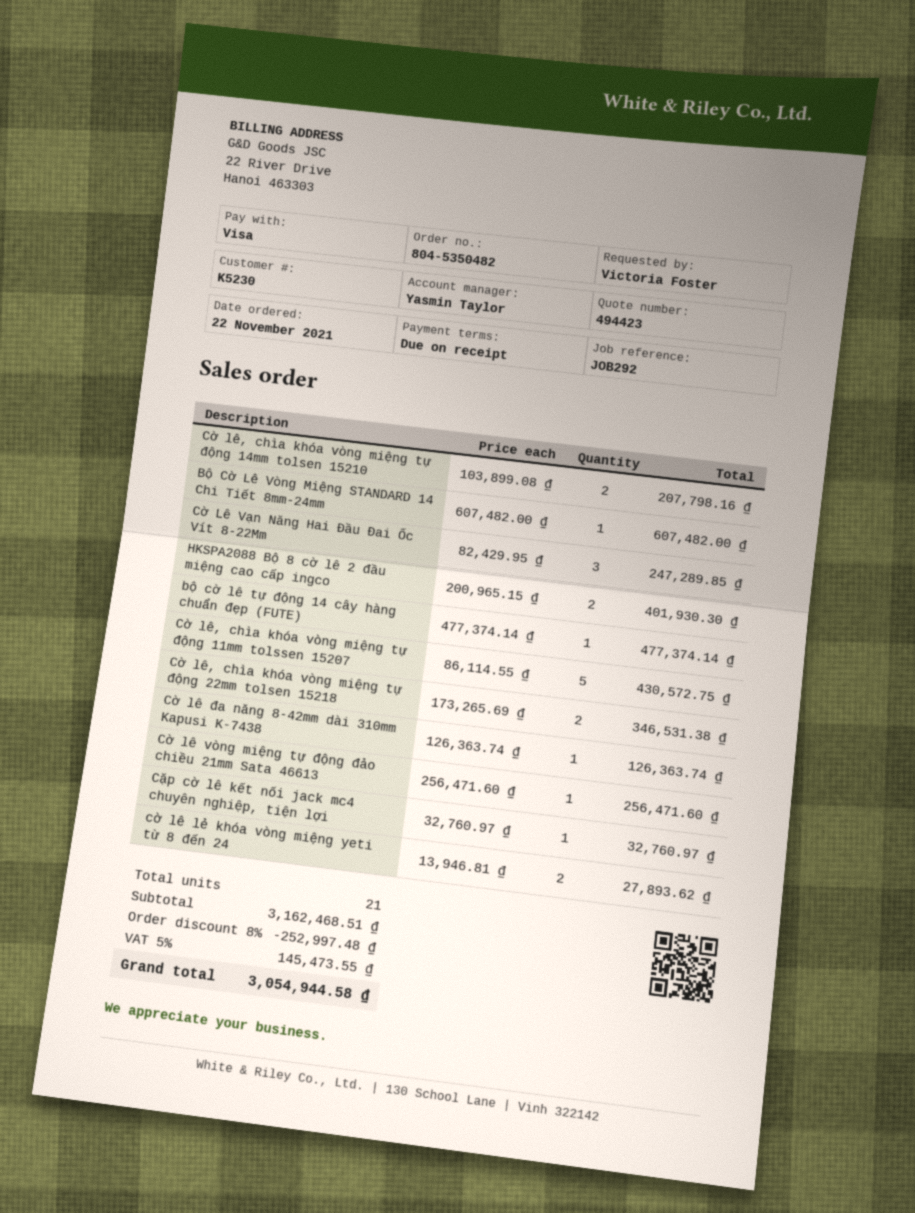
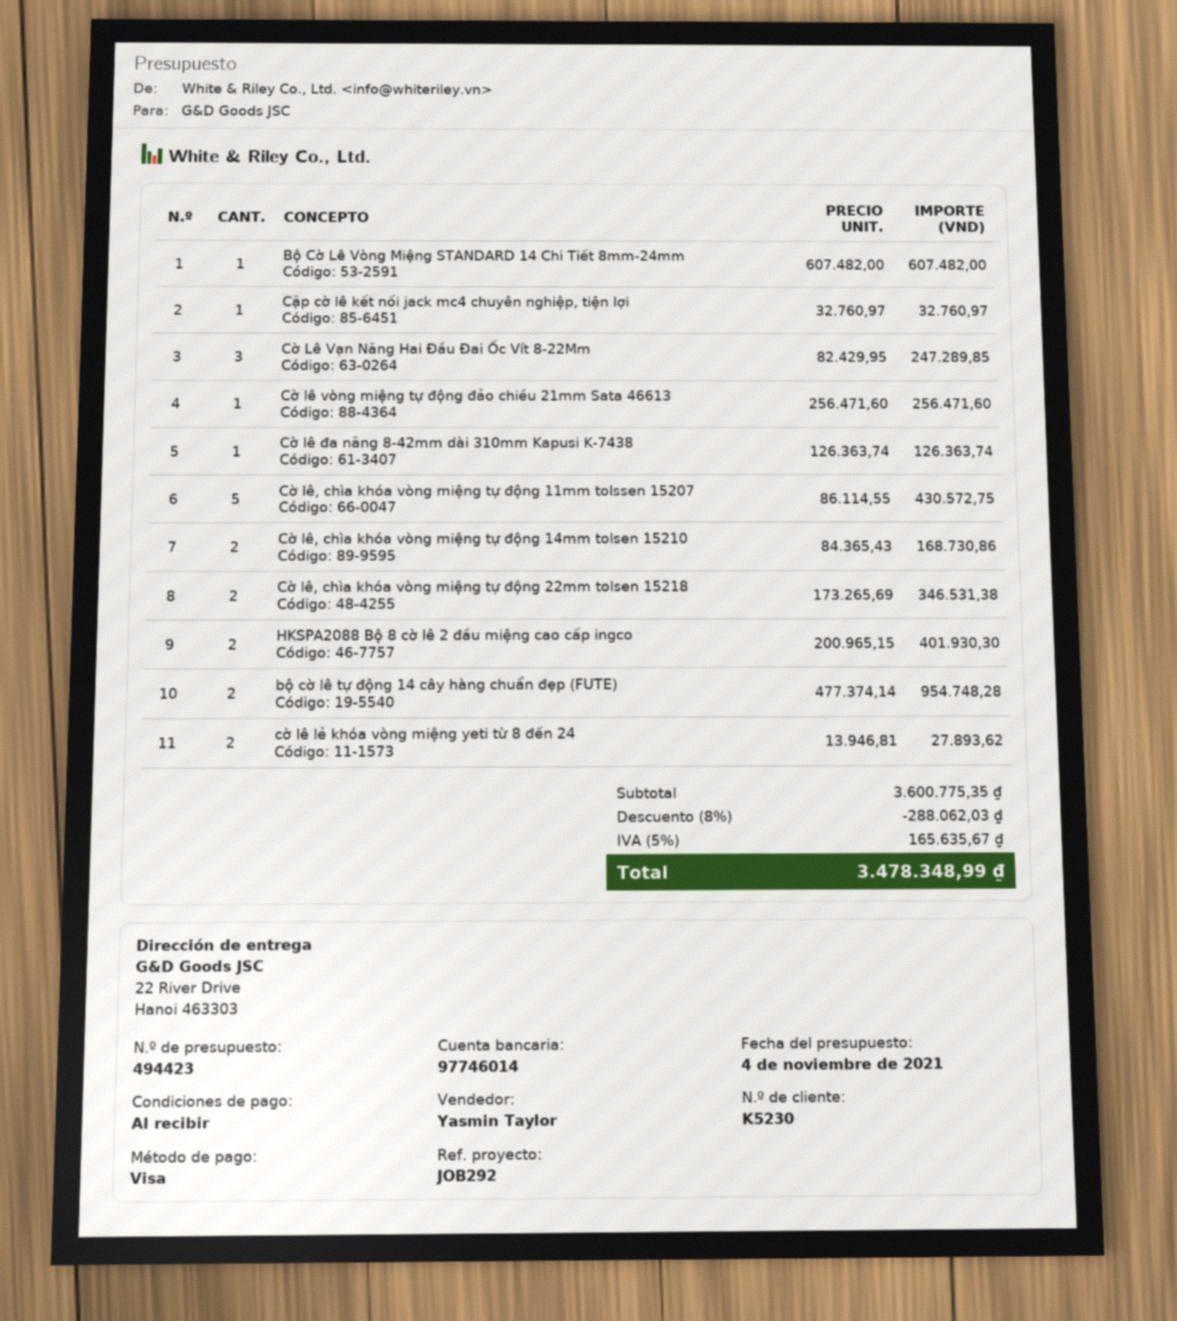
Cờ lê, chìa khóa vòng miệng tự động 14mm tolsen 15210: 2 x 103899.08 = 207798.16 -> 2 x 84365.43 = 168730.86
bộ cờ lê tự động 14 cây hàng chuẩn đẹp (FUTE): 1 x 477374.14 = 477374.14 -> 2 x 477374.14 = 954748.28
subtotal: 3162468.51 -> 3600775.35
discount: 8% = 252997.48 -> 8% = 288062.03
tax: 5% = 145473.55 -> 5% = 165635.67
total: 3054944.58 -> 3478348.99

